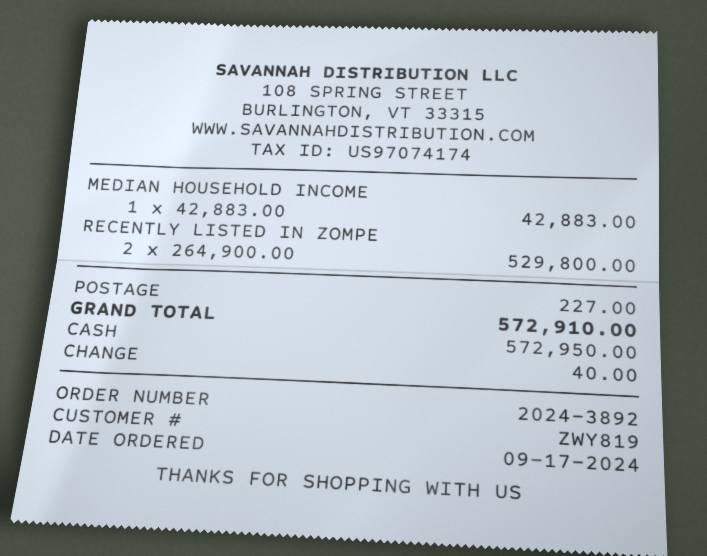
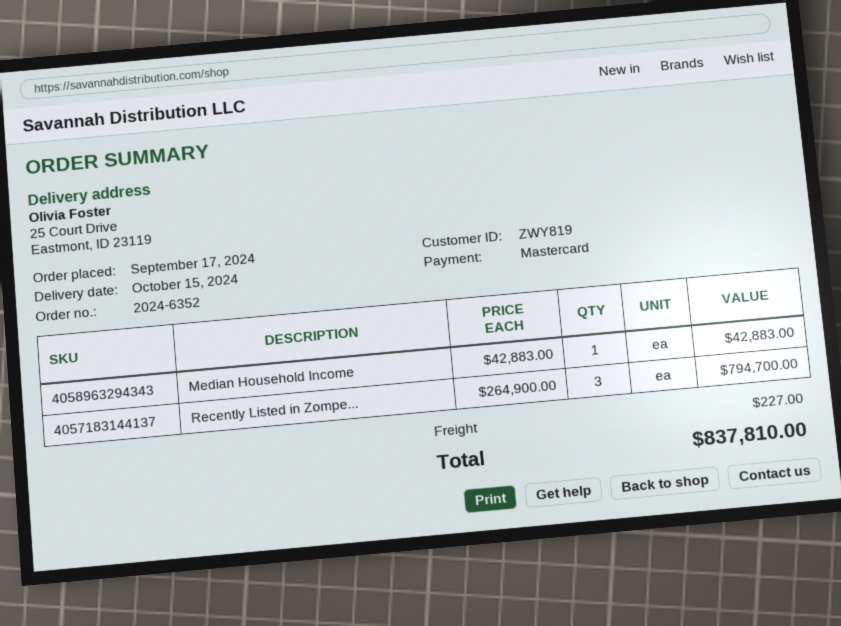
order number: 2024-3892 -> 2024-6352
payment method: cash -> Mastercard
RECENTLY LISTED IN ZOMPE: 2 x 264900.00 = 529800.00 -> 3 x 264900.00 = 794700.00
total: 572910.00 -> 837810.00

